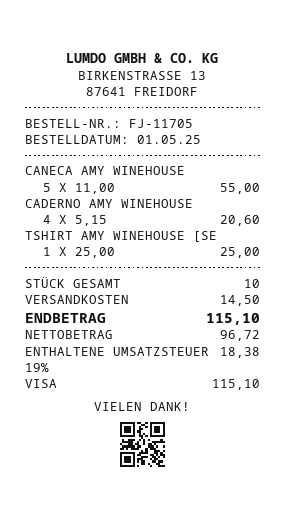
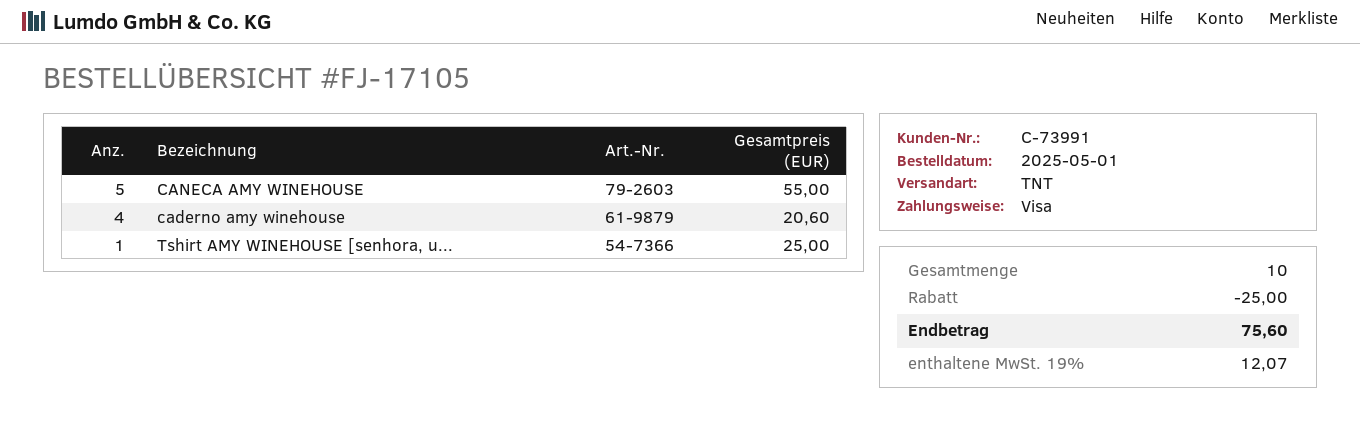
order number: FJ-11705 -> FJ-17105
discount: none -> 25.00
shipping: 14.50 -> none
tax: 19% = 18.38 -> 19% = 12.07
total: 115.10 -> 75.60

